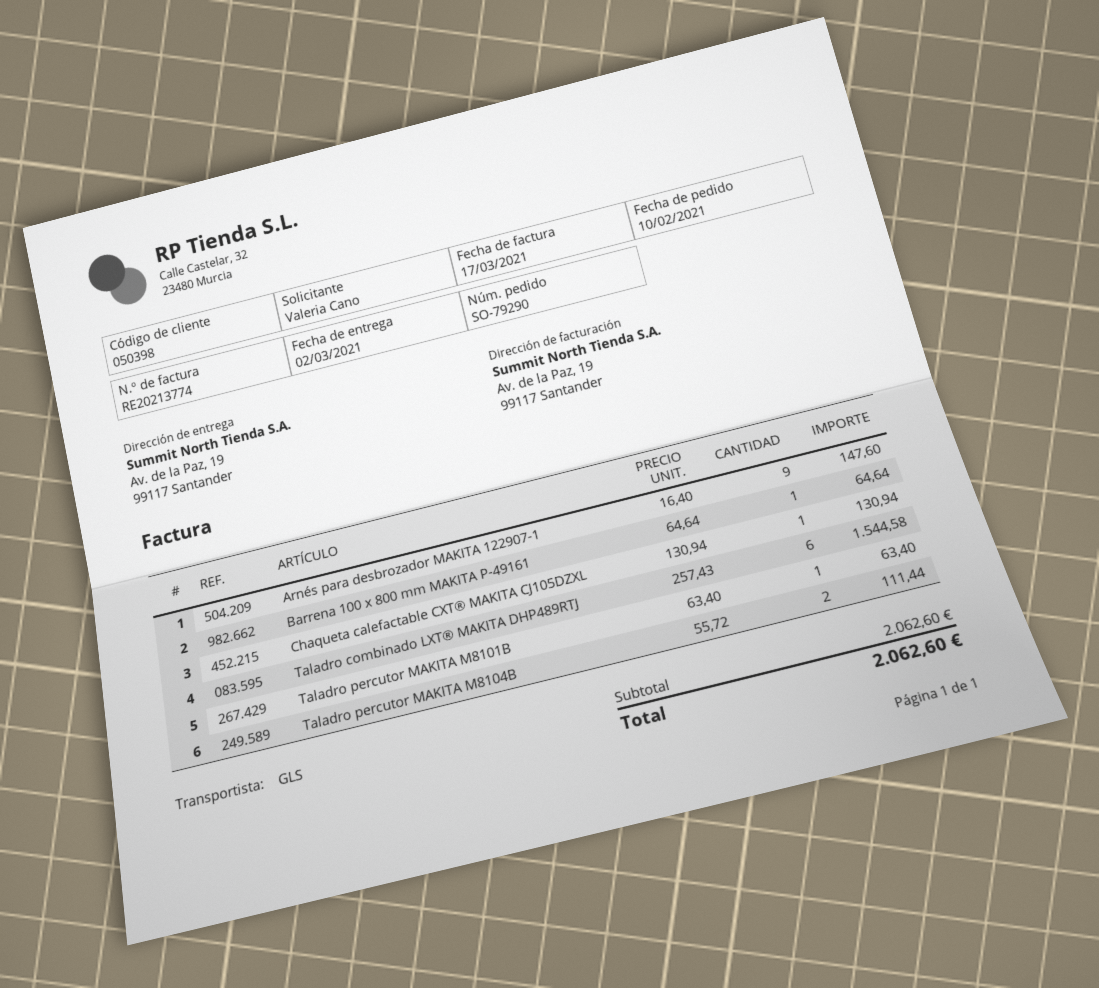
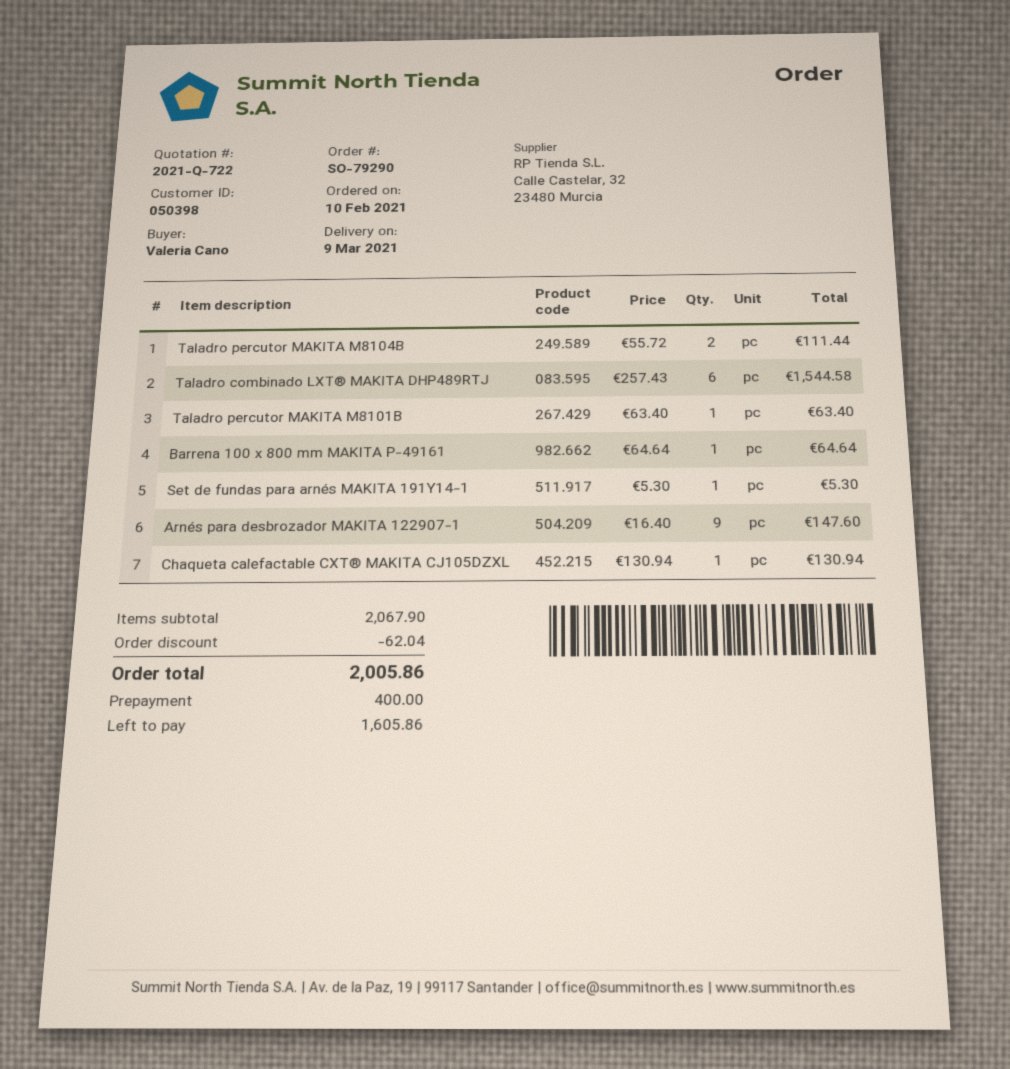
delivery date: 2021-03-02 -> 2021-03-09
Set de fundas para arnés MAKITA 191Y14-1: none -> 1 x 5.30 = 5.30
subtotal: 2062.60 -> 2067.90
discount: none -> 62.04
total: 2062.60 -> 2005.86

